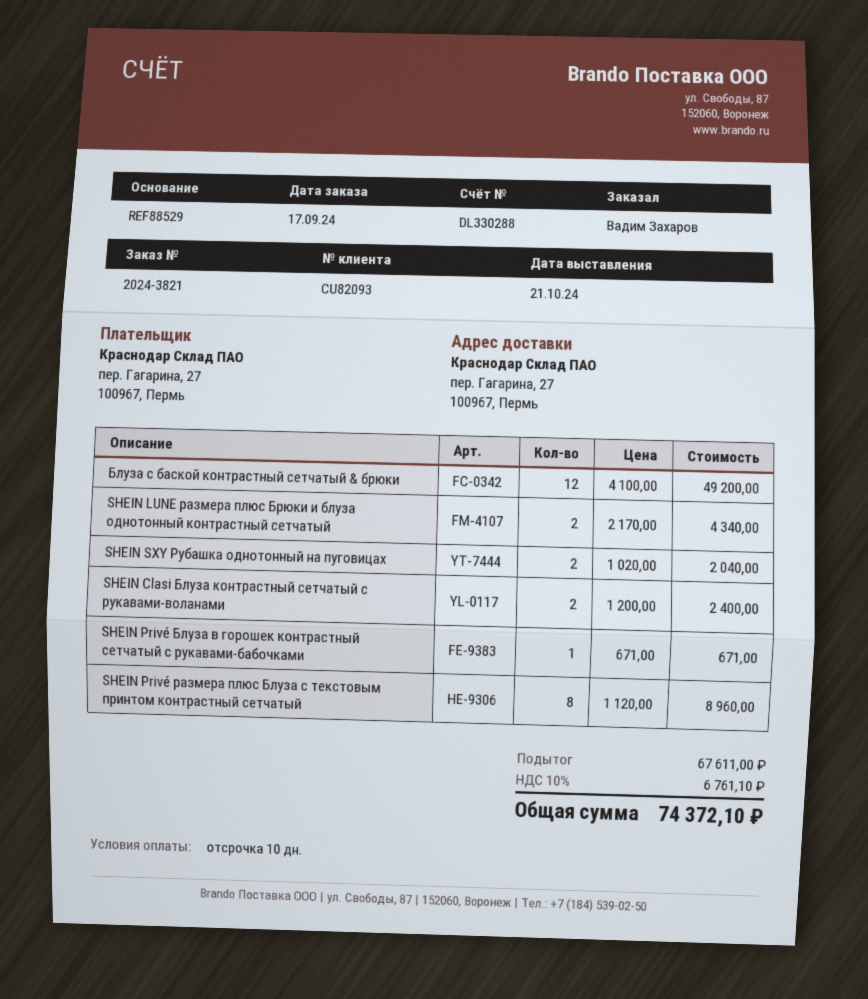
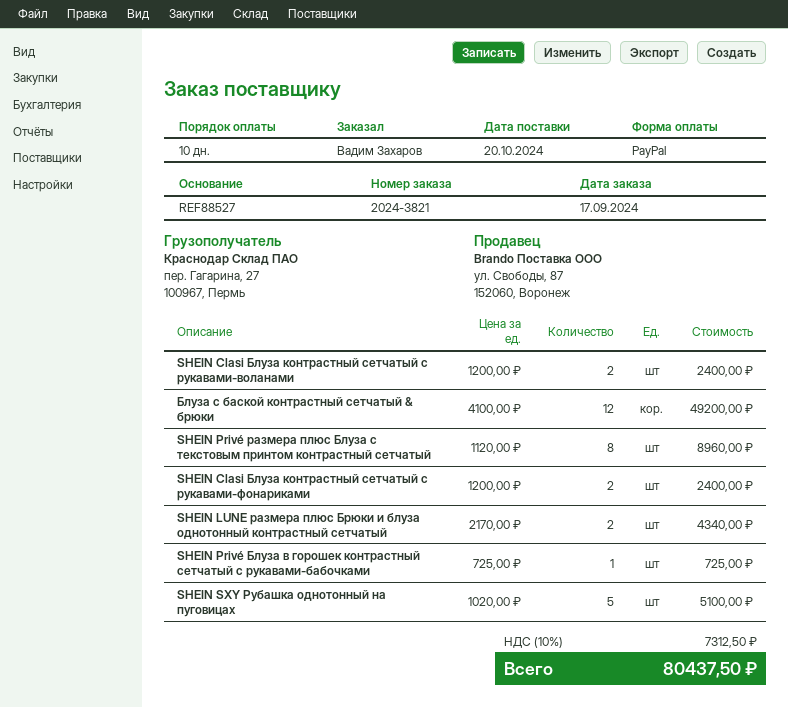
reference: REF88529 -> REF88527
SHEIN SXY Рубашка однотонный на пуговицах: 2 x 1020.00 = 2040.00 -> 5 x 1020.00 = 5100.00
SHEIN Privé Блуза в горошек контрастный сетчатый с рукавами-бабочками: 1 x 671.00 = 671.00 -> 1 x 725.00 = 725.00
SHEIN Clasi Блуза контрастный сетчатый с рукавами-фонариками: none -> 2 x 1200.00 = 2400.00
tax: 10% = 6761.10 -> 10% = 7312.50
total: 74372.10 -> 80437.50

